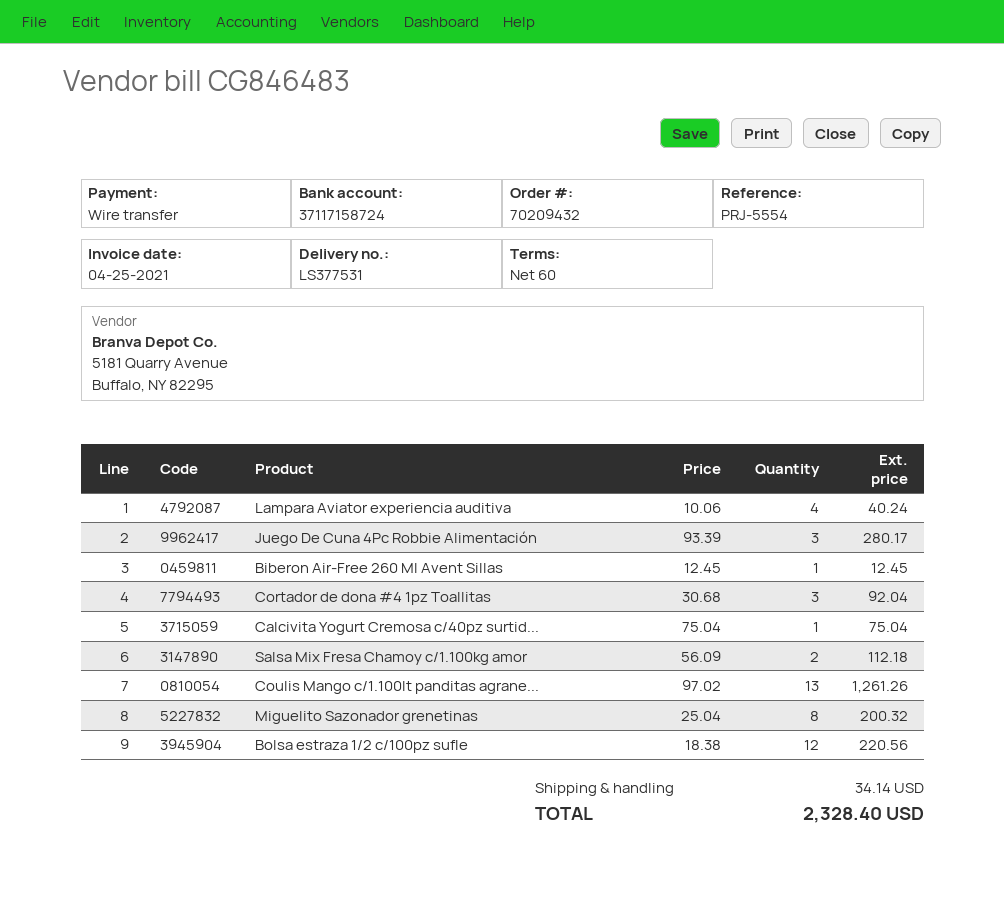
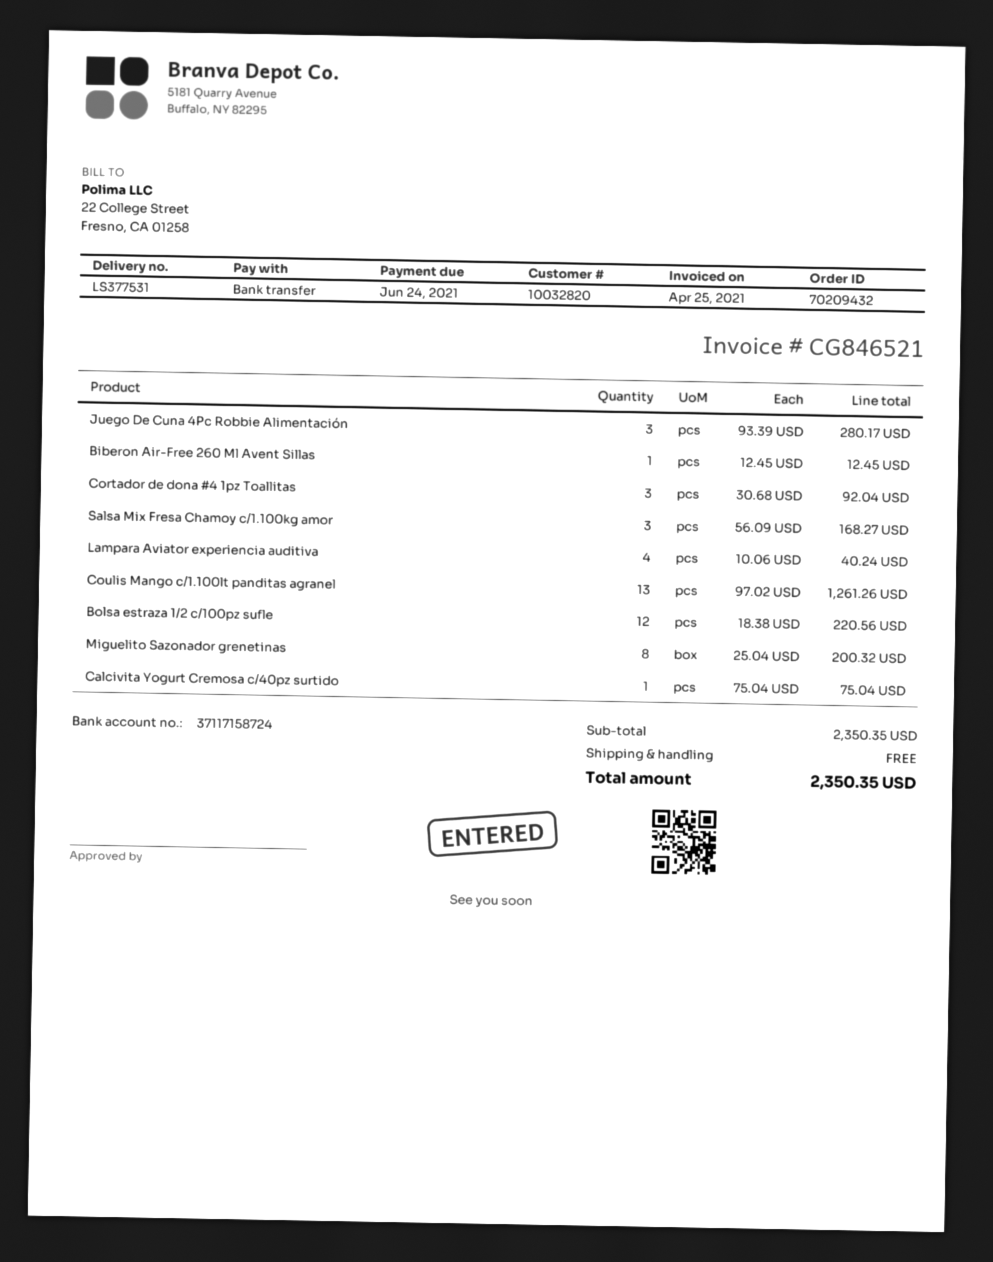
invoice number: CG846483 -> CG846521
Salsa Mix Fresa Chamoy c/1.100kg amor: 2 x 56.09 = 112.18 -> 3 x 56.09 = 168.27
shipping: 34.14 -> 0.00
total: 2328.40 -> 2350.35

